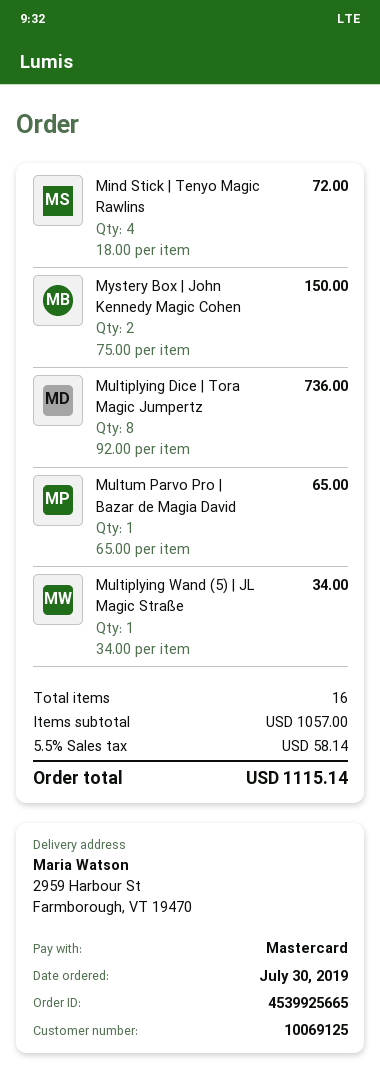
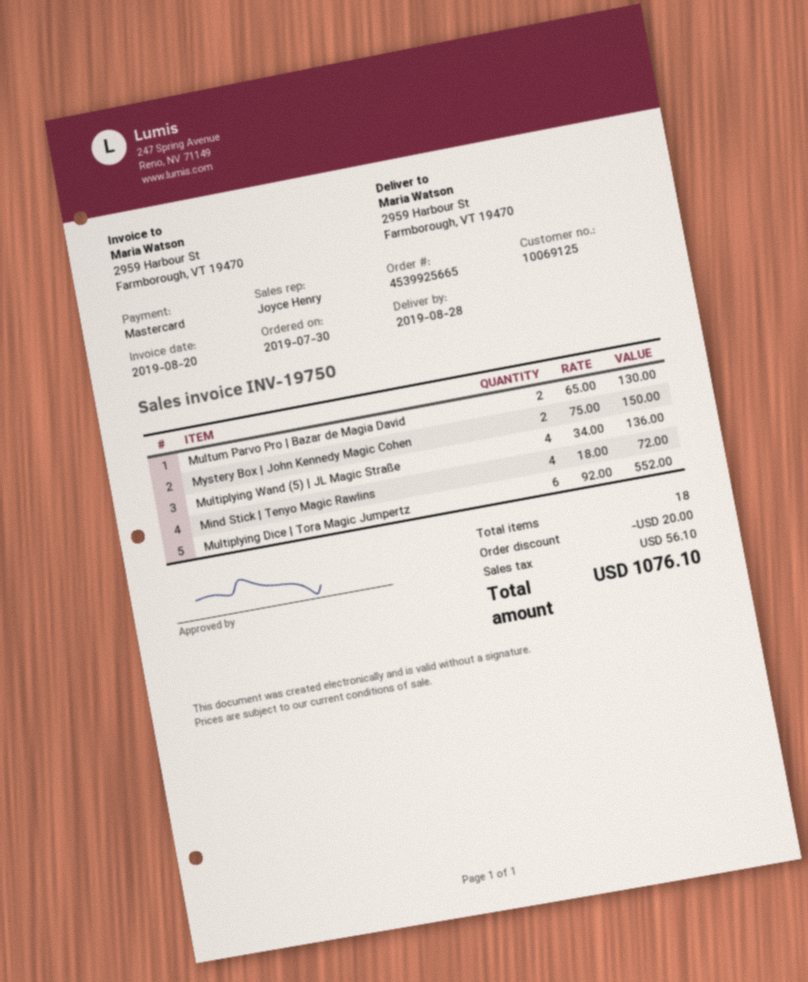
Multiplying Dice | Tora Magic Jumpertz: 8 x 92.00 = 736.00 -> 6 x 92.00 = 552.00
Multum Parvo Pro | Bazar de Magia David: 1 x 65.00 = 65.00 -> 2 x 65.00 = 130.00
Multiplying Wand (5) | JL Magic Straße: 1 x 34.00 = 34.00 -> 4 x 34.00 = 136.00
total quantity: 16 -> 18
discount: none -> 20.00
tax: 58.14 -> 56.10
total: 1115.14 -> 1076.10

